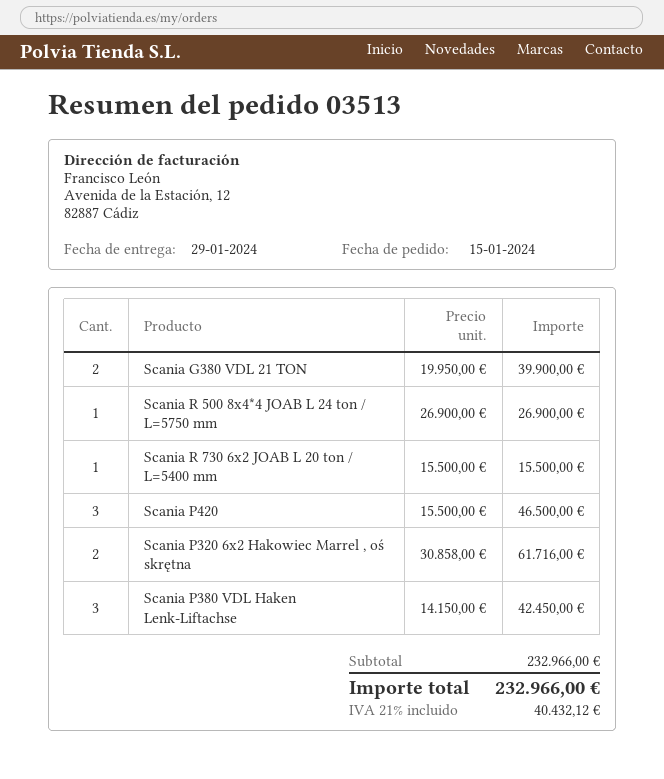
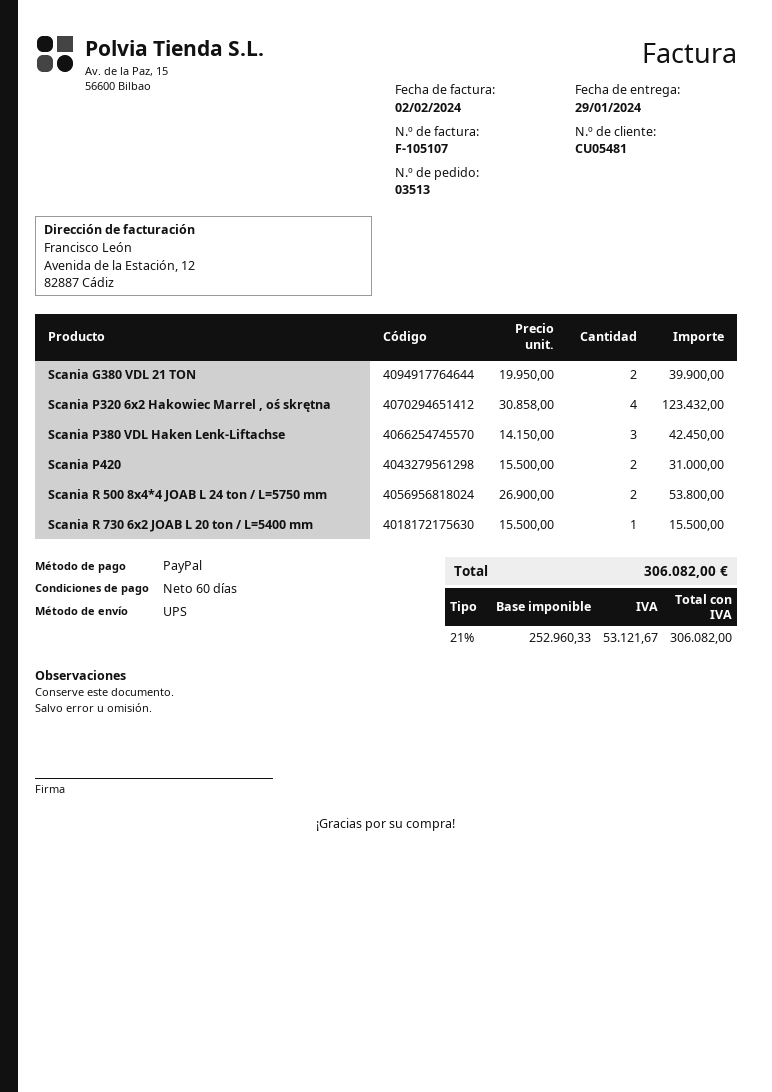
Scania R 500 8x4*4 JOAB L 24 ton / L=5750 mm: 1 x 26900.00 = 26900.00 -> 2 x 26900.00 = 53800.00
Scania P420: 3 x 15500.00 = 46500.00 -> 2 x 15500.00 = 31000.00
Scania P320 6x2 Hakowiec Marrel , oś skrętna: 2 x 30858.00 = 61716.00 -> 4 x 30858.00 = 123432.00
tax: 21% = 40432.12 -> 21% = 53121.67
total: 232966.00 -> 306082.00

